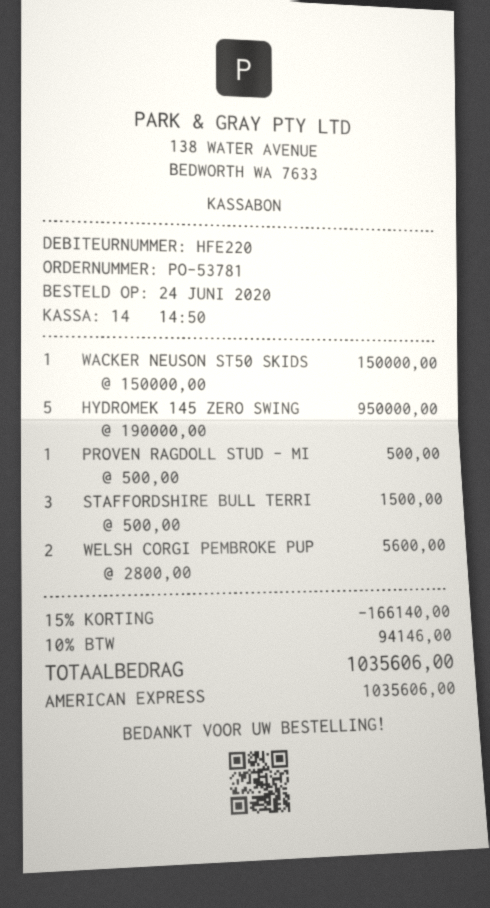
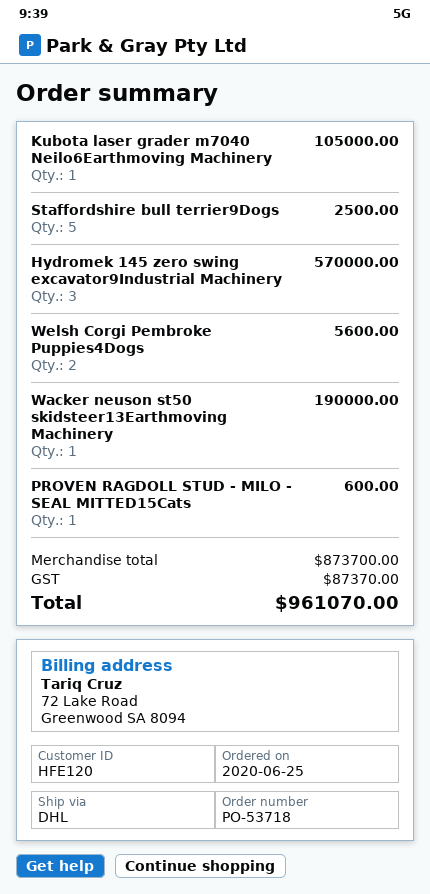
order number: PO-53781 -> PO-53718
order date: 2020-06-24 -> 2020-06-25
customer number: HFE220 -> HFE120
WACKER NEUSON ST50 SKIDS: 1 for 150000.00 -> 1 for 190000.00
HYDROMEK 145 ZERO SWING: 5 for 950000.00 -> 3 for 570000.00
PROVEN RAGDOLL STUD - MI: 1 for 500.00 -> 1 for 600.00
STAFFORDSHIRE BULL TERRI: 3 for 1500.00 -> 5 for 2500.00
Kubota laser grader m7040 Neilo6Earthmoving Machinery: none -> 1 for 105000.00
discount: 15% = 166140.00 -> none
tax: 94146.00 -> 87370.00
total: 1035606.00 -> 961070.00

